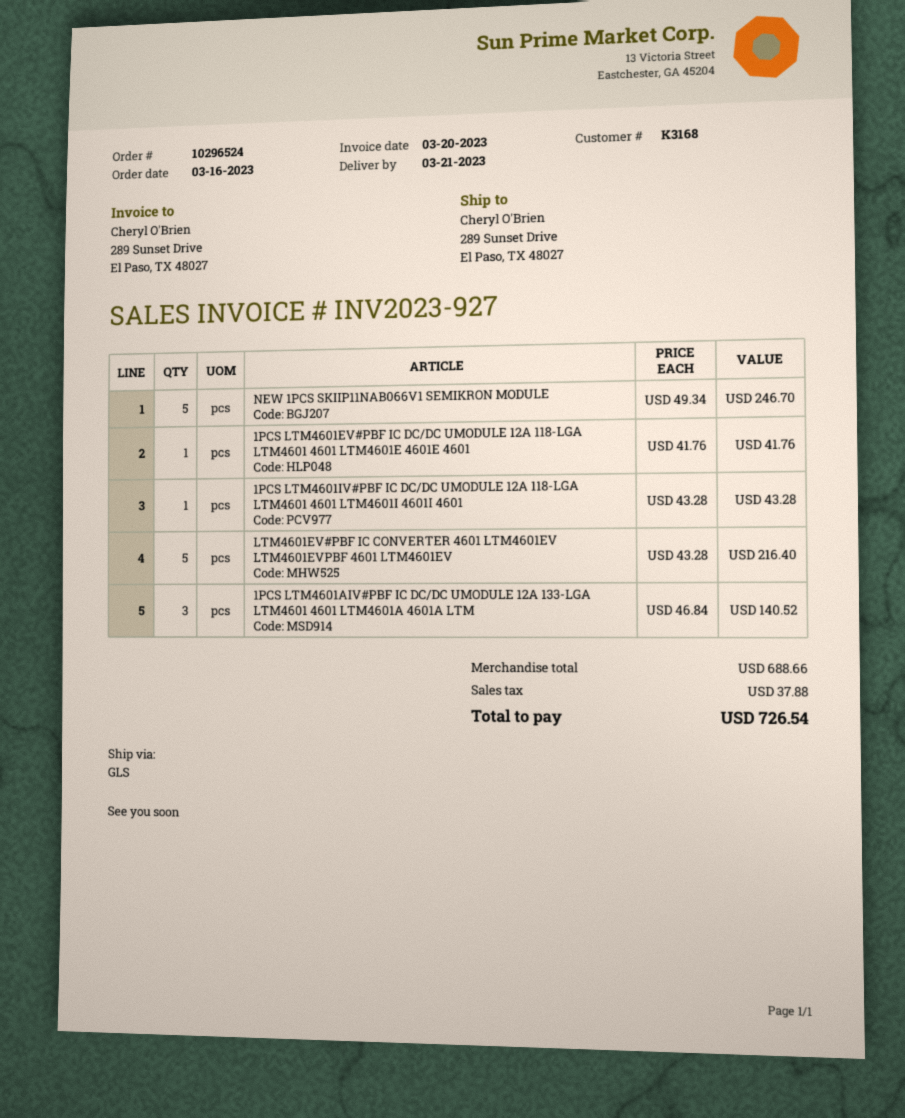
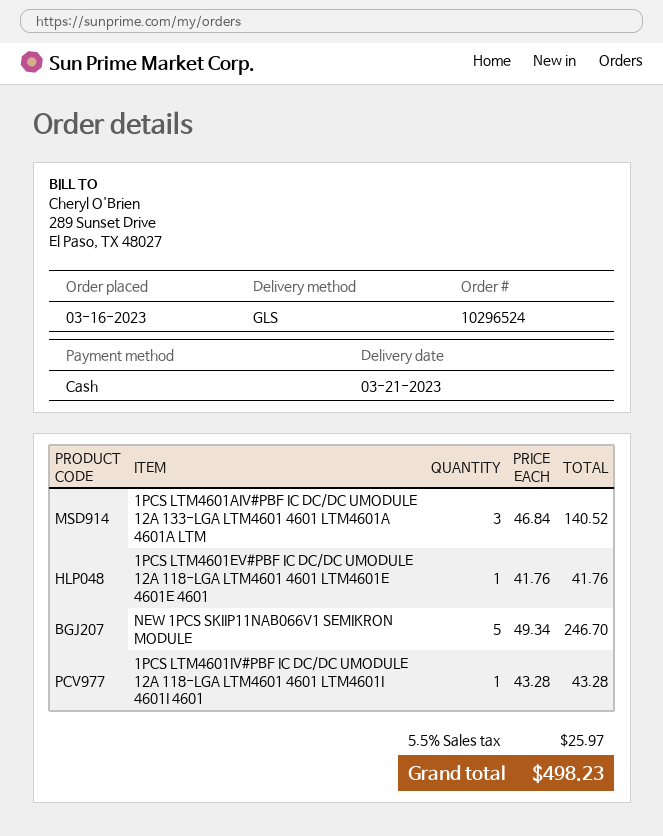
LTM4601EV#PBF IC CONVERTER 4601 LTM4601EV LTM4601EVPBF 4601 LTM4601EV: 5 x 43.28 = 216.40 -> none
tax: 37.88 -> 25.97
total: 726.54 -> 498.23

